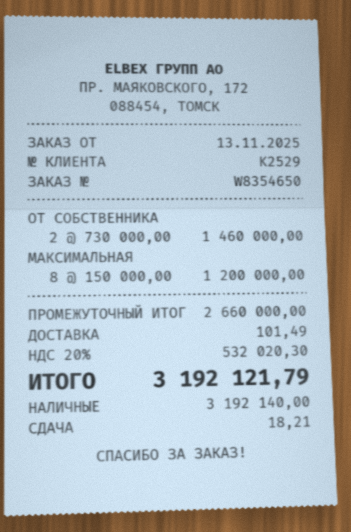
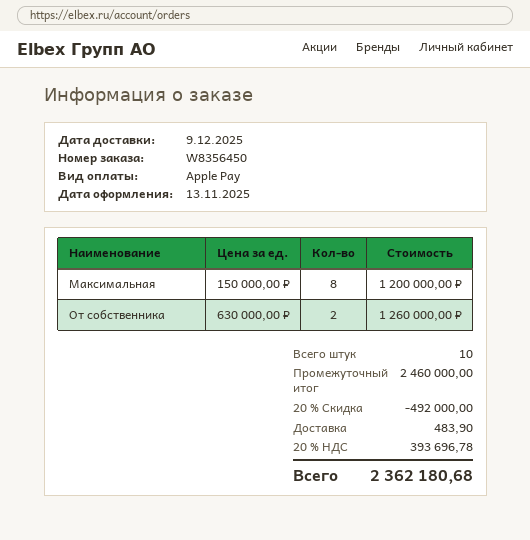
order number: W8354650 -> W8356450
payment method: cash -> Apple Pay
ОТ СОБСТВЕННИКА: 2 x 730000.00 = 1460000.00 -> 2 x 630000.00 = 1260000.00
subtotal: 2660000.00 -> 2460000.00
discount: none -> 20% = 492000.00
shipping: 101.49 -> 483.90
tax: 20% = 532020.30 -> 20% = 393696.78
total: 3192121.79 -> 2362180.68

